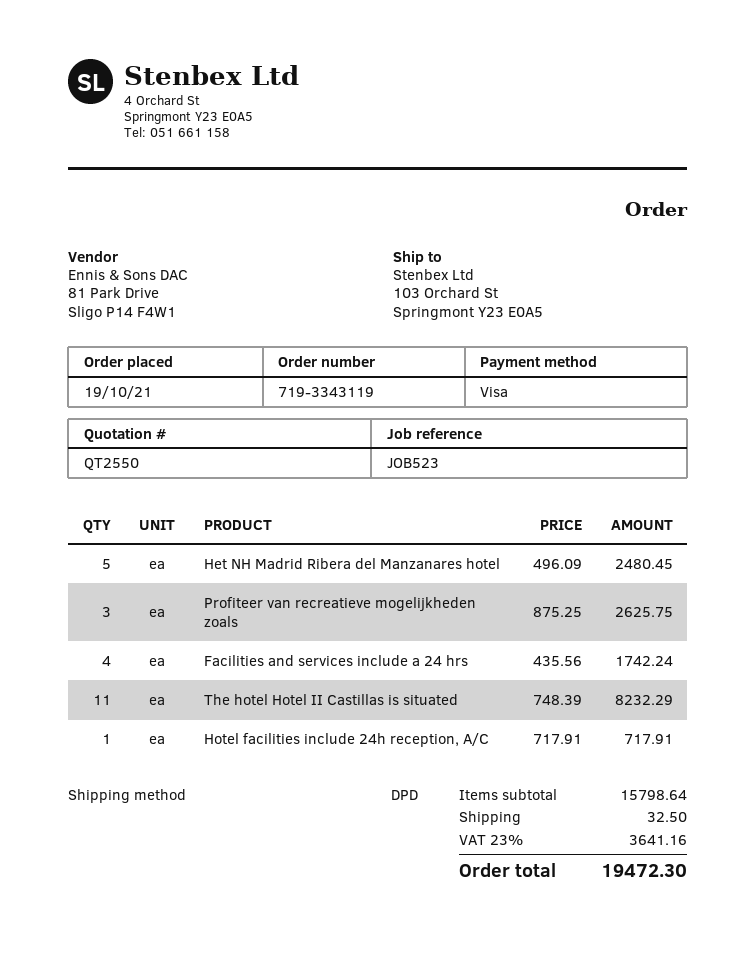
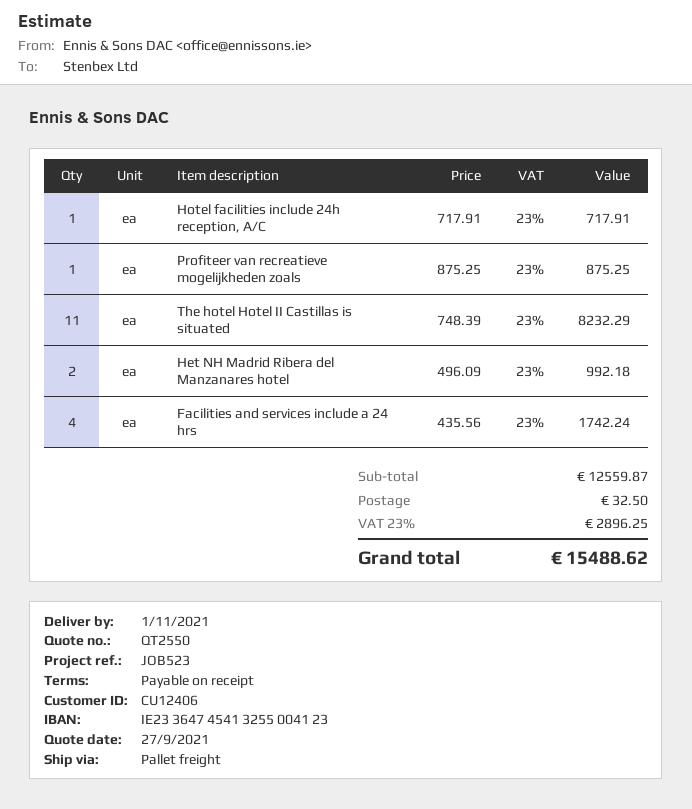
shipping method: DPD -> pallet freight
Het NH Madrid Ribera del Manzanares hotel: 5 x 496.09 = 2480.45 -> 2 x 496.09 = 992.18
Profiteer van recreatieve mogelijkheden zoals: 3 x 875.25 = 2625.75 -> 1 x 875.25 = 875.25
subtotal: 15798.64 -> 12559.87
tax: 23% = 3641.16 -> 23% = 2896.25
total: 19472.30 -> 15488.62

